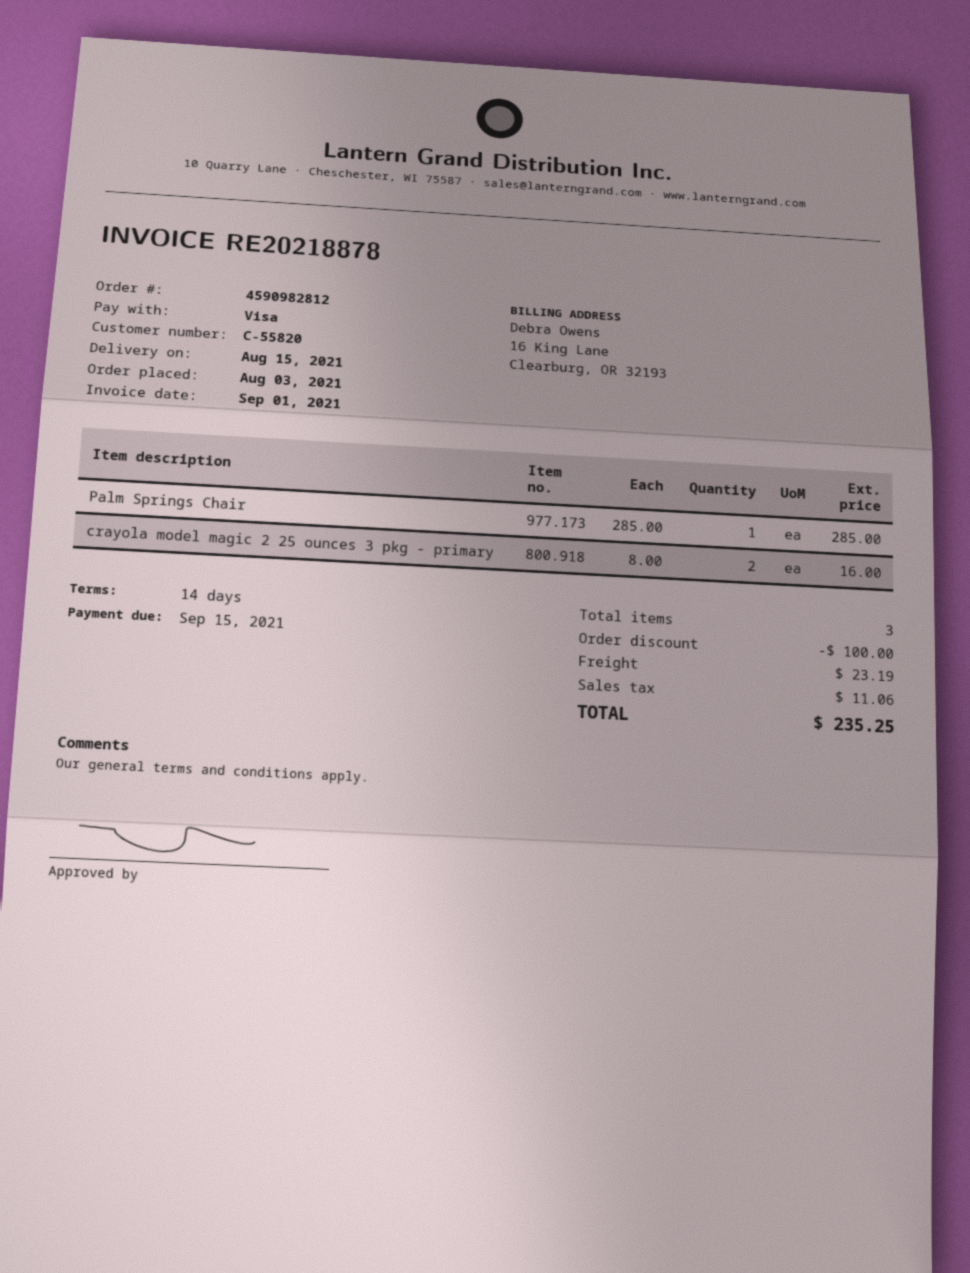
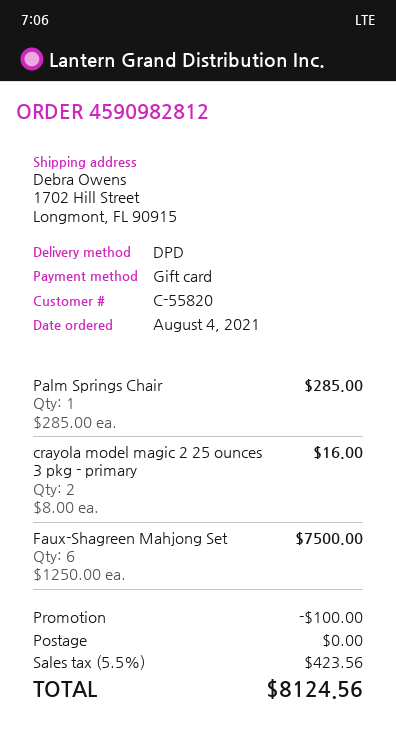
order date: 2021-08-03 -> 2021-08-04
payment method: Visa -> gift card
Faux-Shagreen Mahjong Set: none -> 6 x 1250.00 = 7500.00
shipping: 23.19 -> 0.00
tax: 11.06 -> 423.56
total: 235.25 -> 8124.56

